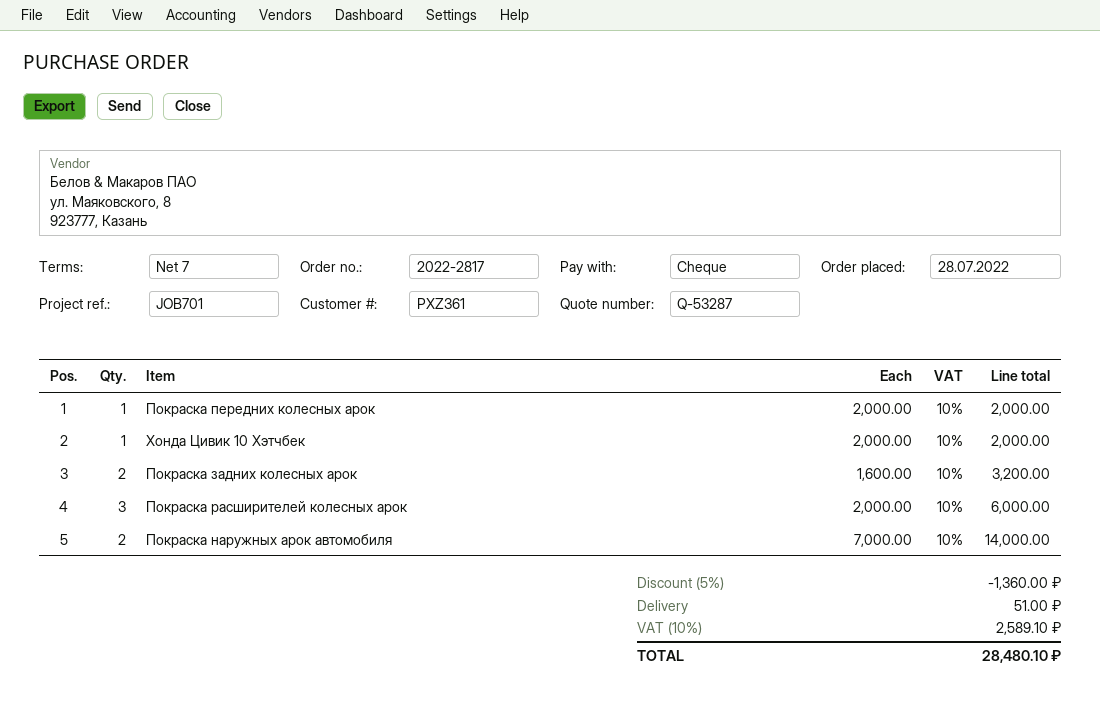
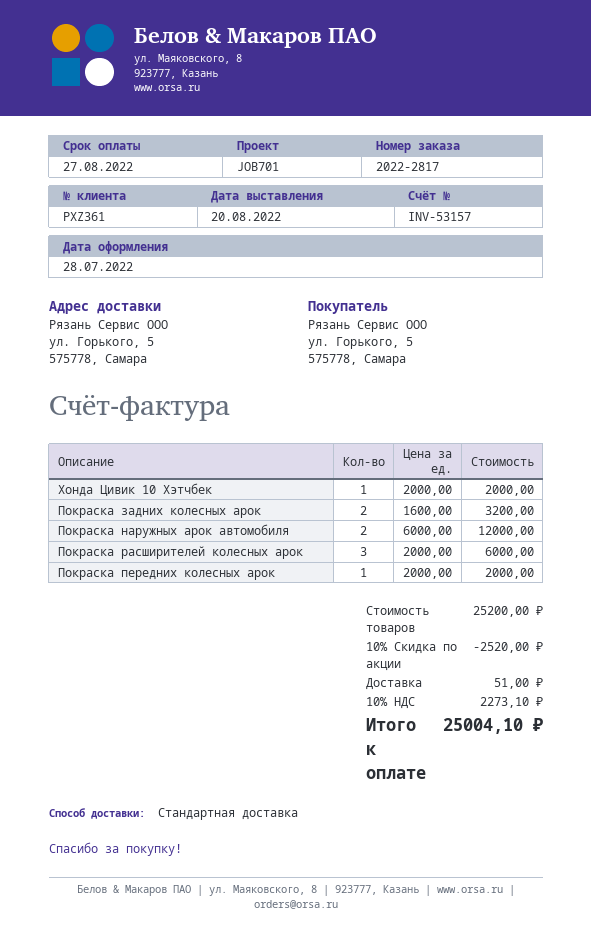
Покраска наружных арок автомобиля: 2 x 7000.00 = 14000.00 -> 2 x 6000.00 = 12000.00
discount: 5% = 1360.00 -> 10% = 2520.00
tax: 10% = 2589.10 -> 10% = 2273.10
total: 28480.10 -> 25004.10

